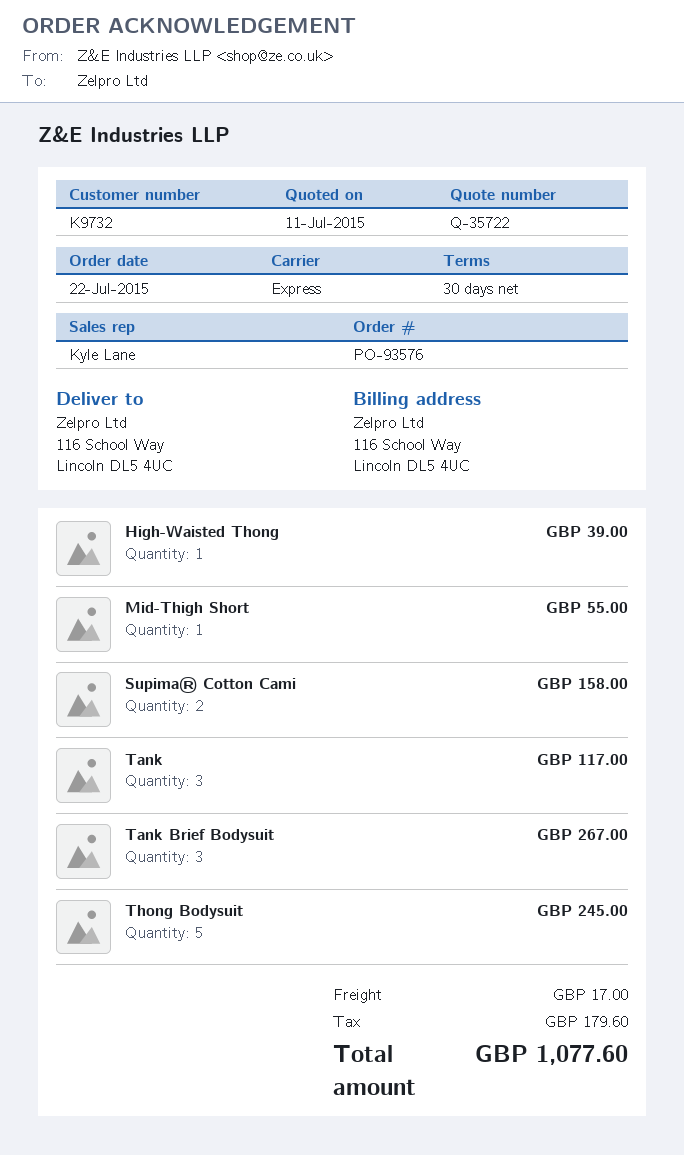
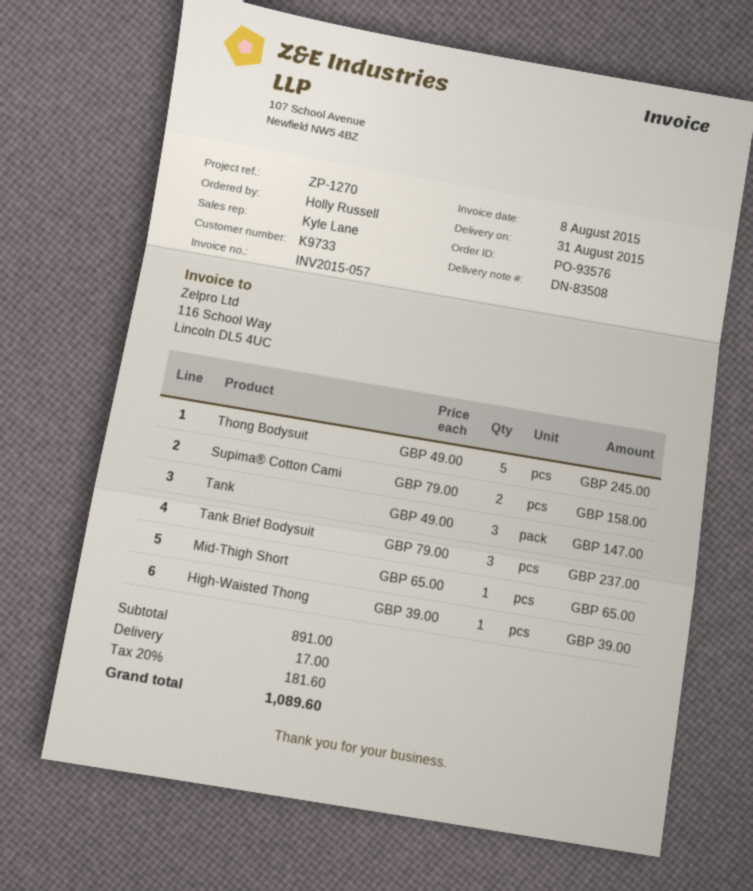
customer number: K9732 -> K9733
Mid-Thigh Short: 1 for 55.00 -> 1 for 65.00
Tank: 3 for 117.00 -> 3 for 147.00
Tank Brief Bodysuit: 3 for 267.00 -> 3 for 237.00
tax: 179.60 -> 181.60
total: 1077.60 -> 1089.60

